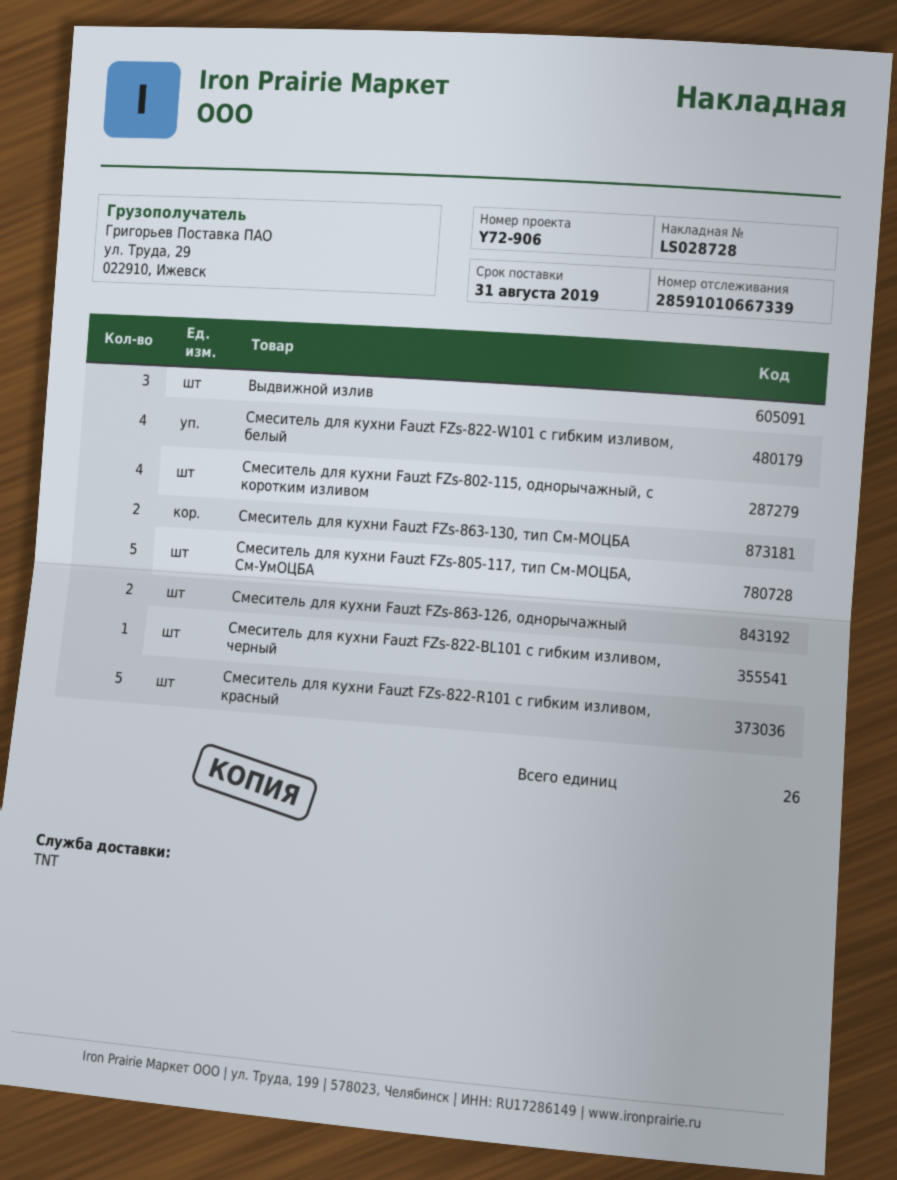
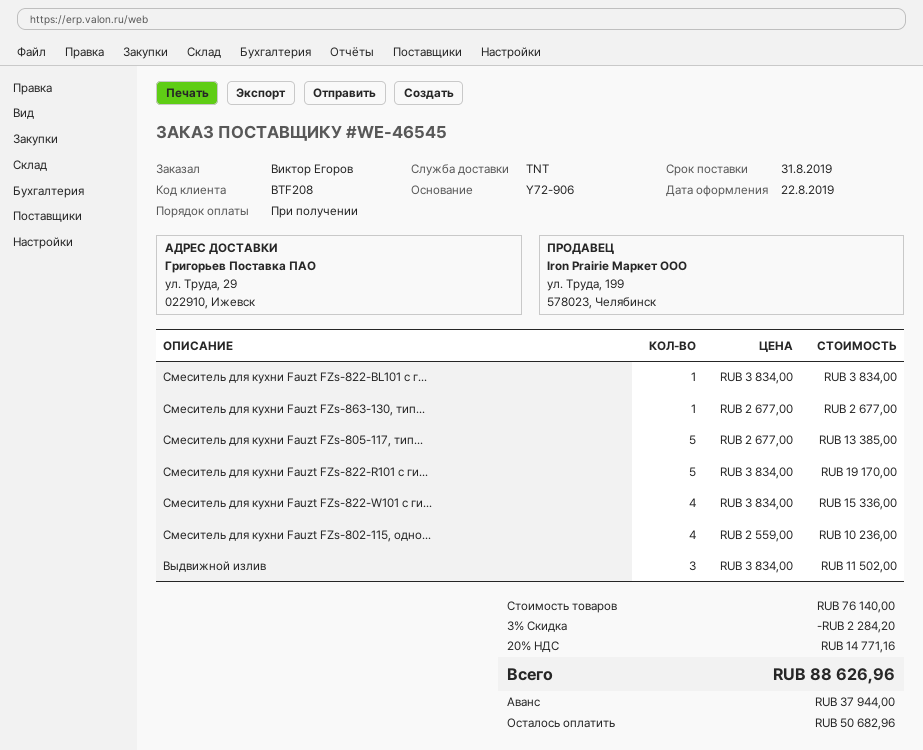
Смеситель для кухни Fauzt FZs-863-130, тип См-МОЦБА: 2 -> 1
Смеситель для кухни Fauzt FZs-863-126, однорычажный: 2 -> none

